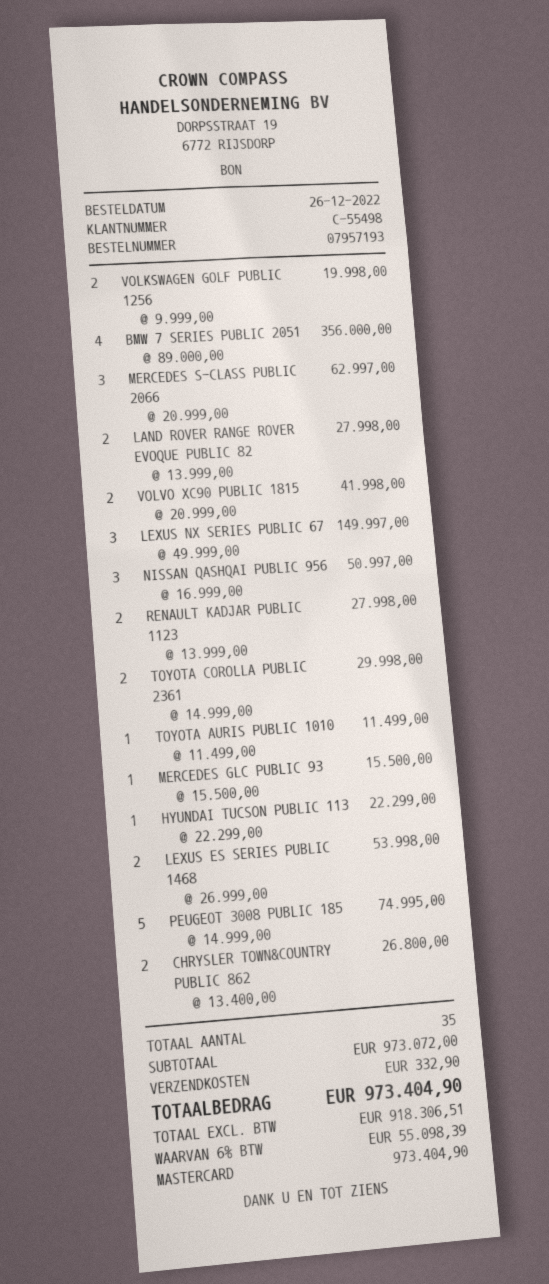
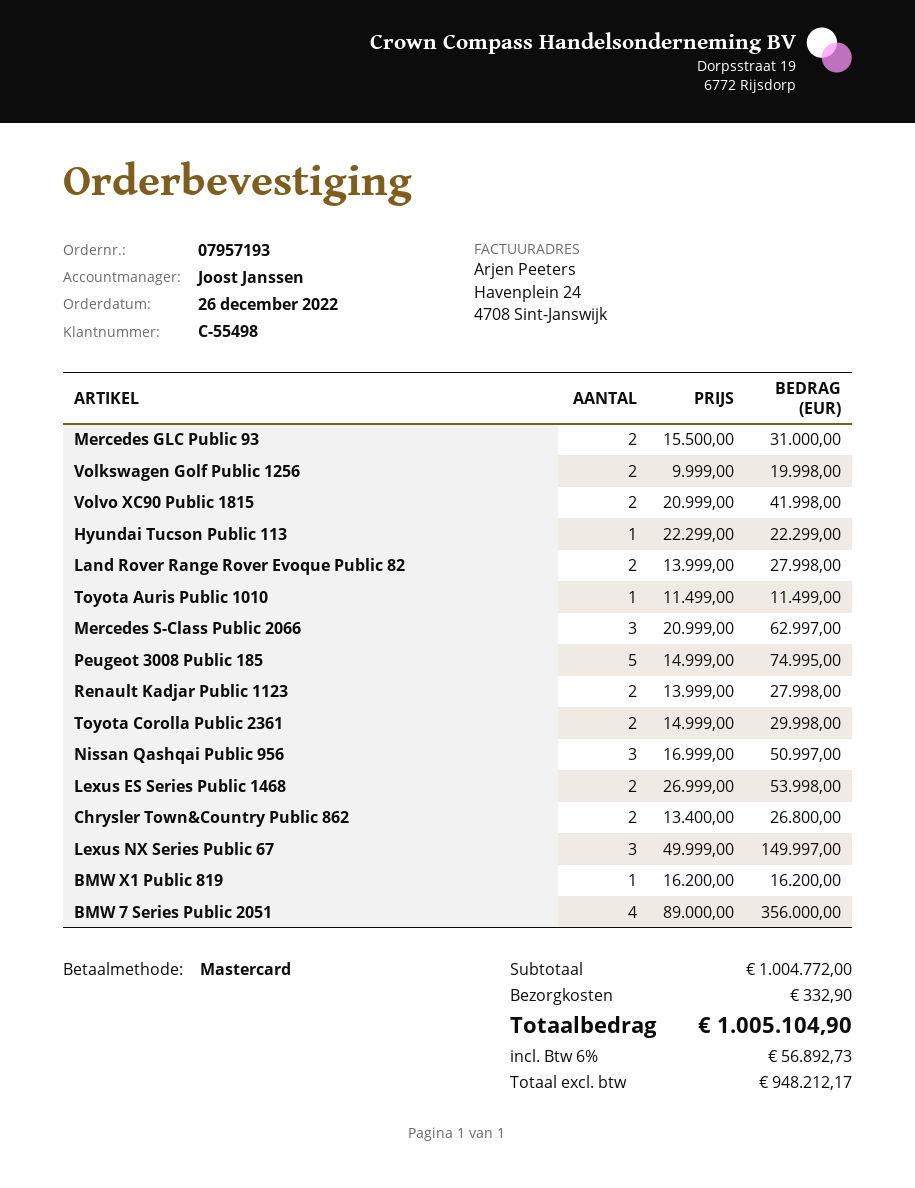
MERCEDES GLC PUBLIC 93: 1 x 15500.00 = 15500.00 -> 2 x 15500.00 = 31000.00
BMW X1 Public 819: none -> 1 x 16200.00 = 16200.00
subtotal: 973072.00 -> 1004772.00
net: 918306.51 -> 948212.17
tax: 6% = 55098.39 -> 6% = 56892.73
total: 973404.90 -> 1005104.90

